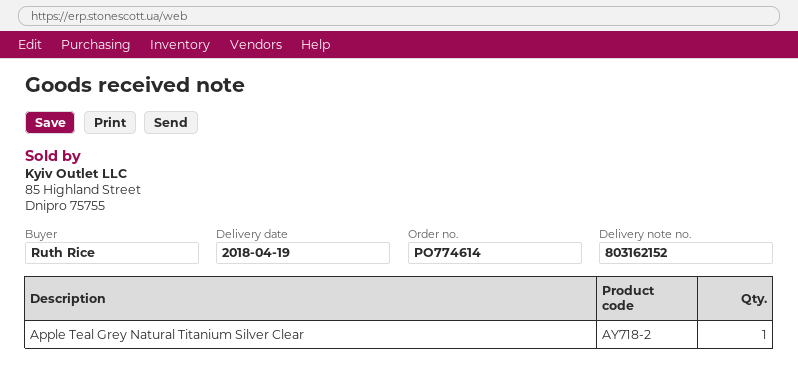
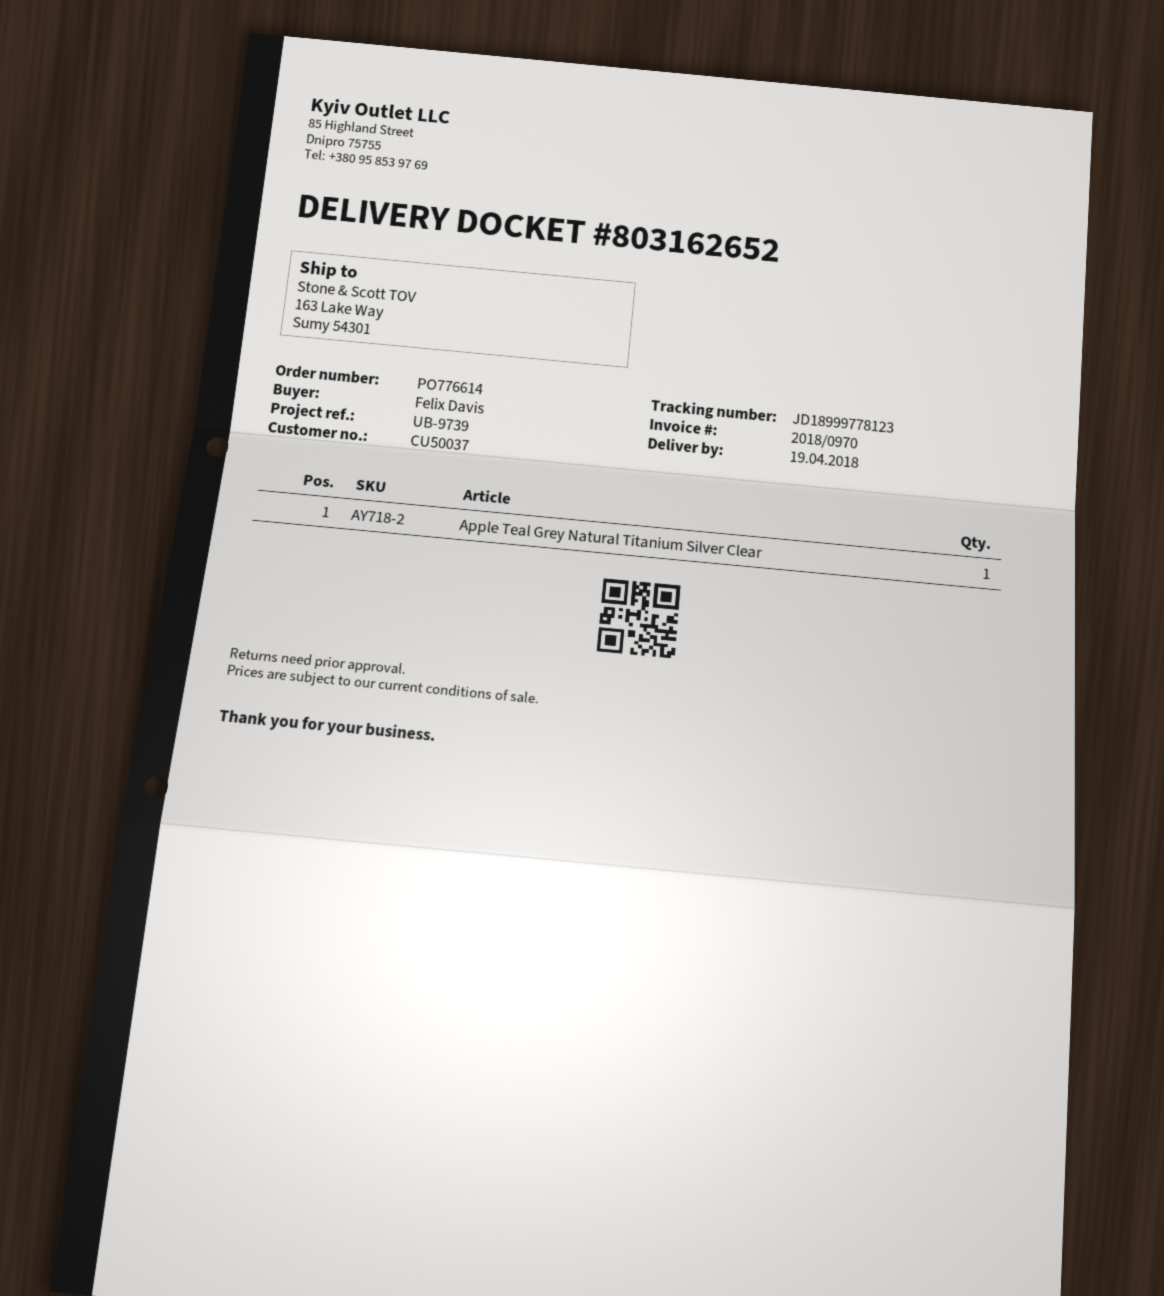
order number: PO774614 -> PO776614
delivery note number: 803162152 -> 803162652
ordered by: Ruth Rice -> Felix Davis

